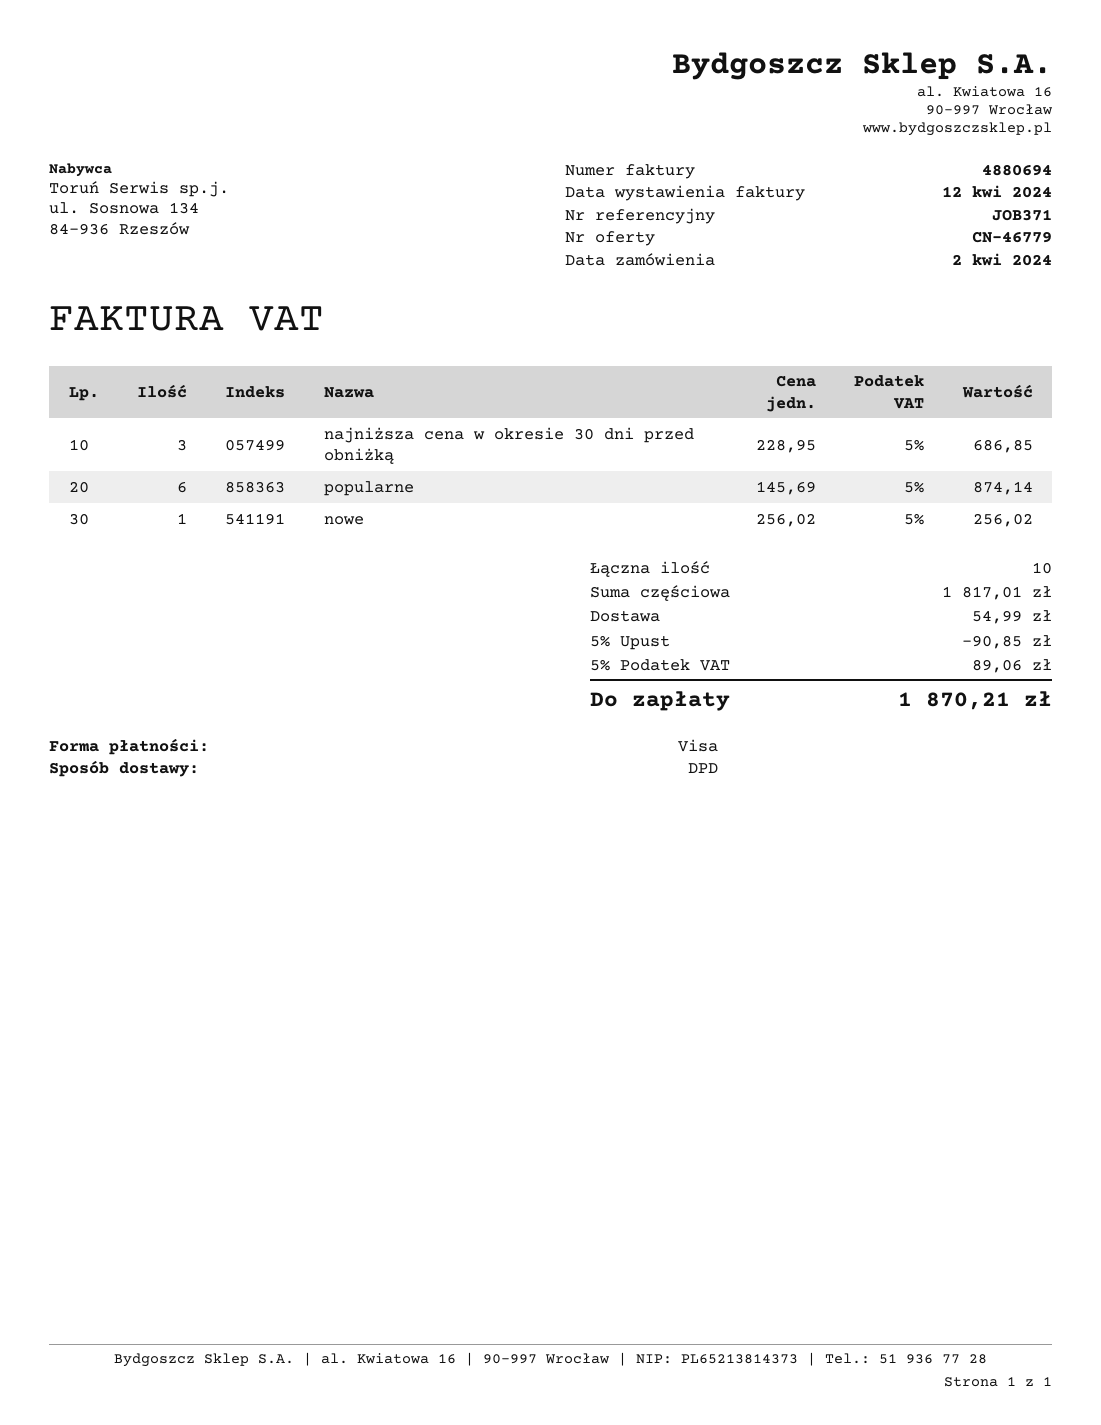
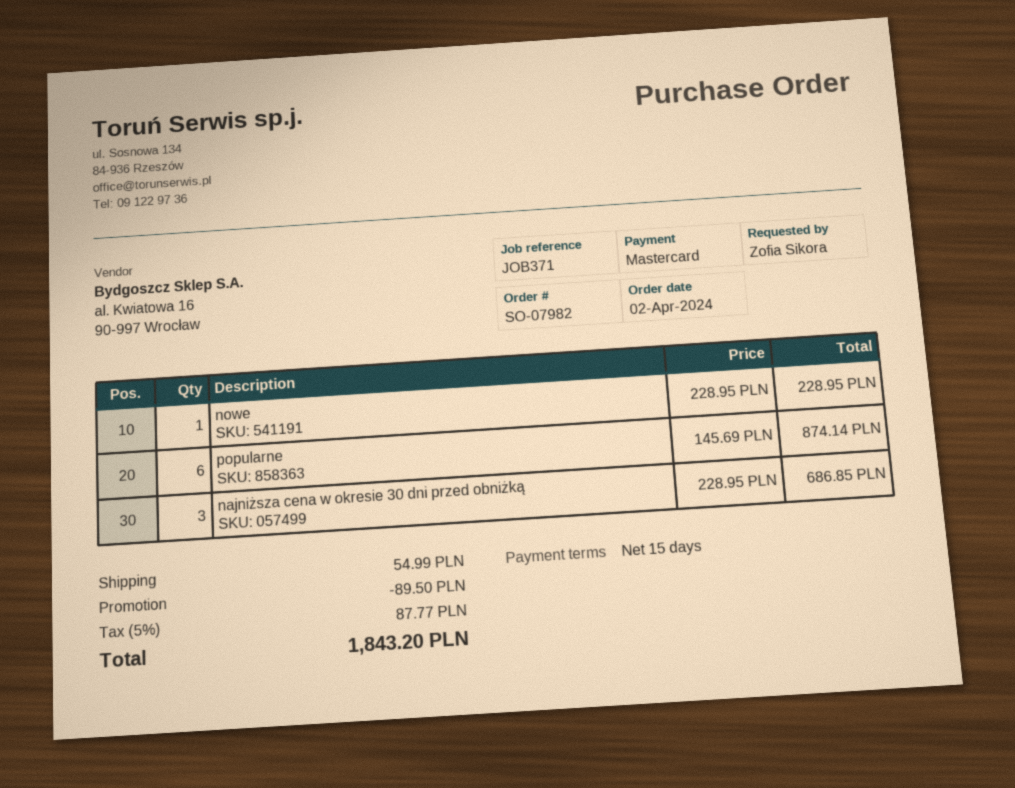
payment method: Visa -> Mastercard
nowe: 1 x 256.02 = 256.02 -> 1 x 228.95 = 228.95
discount: 90.85 -> 89.50
tax: 5% = 89.06 -> 5% = 87.77
total: 1870.21 -> 1843.20

